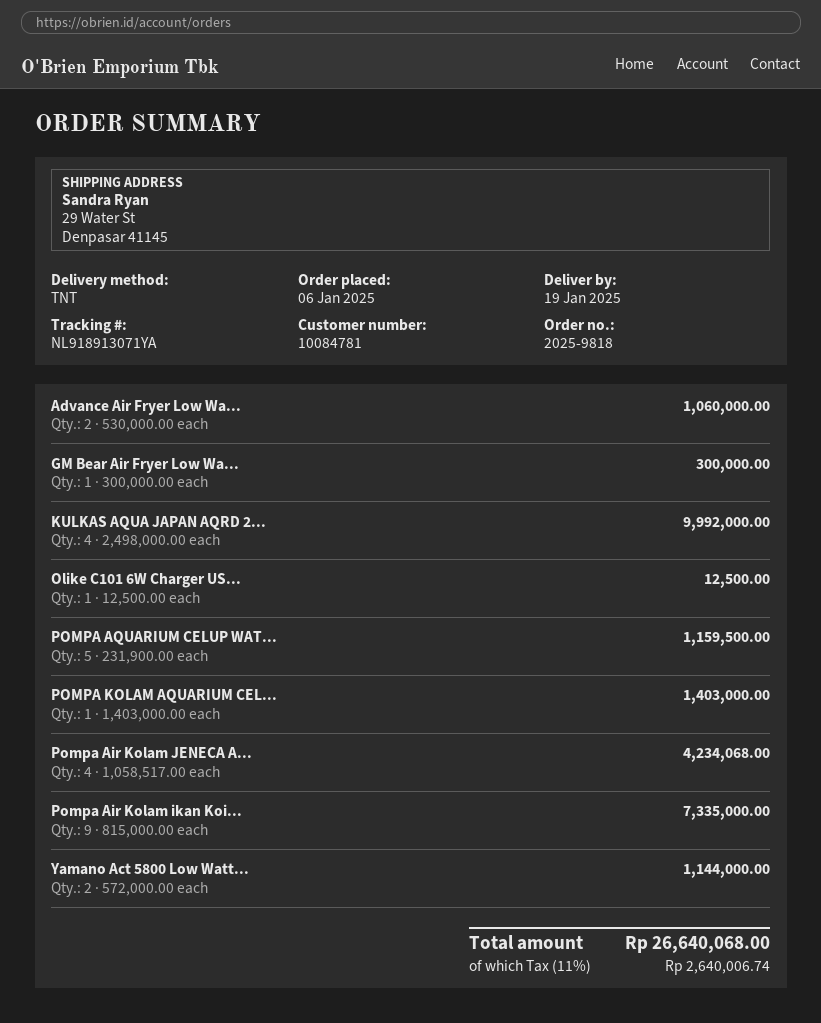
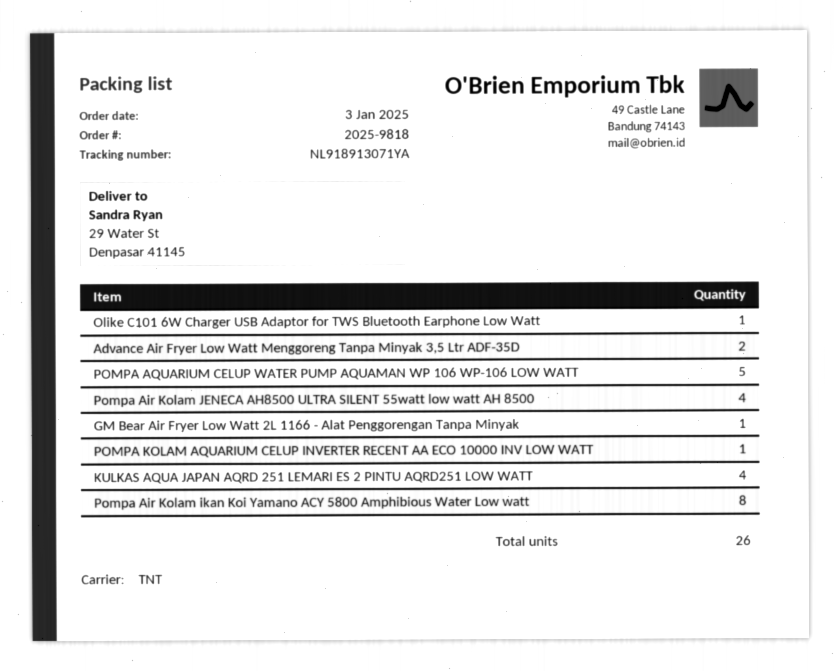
order date: 2025-01-06 -> 2025-01-03
Pompa Air Kolam ikan Koi...: 9 -> 8
Yamano Act 5800 Low Watt...: 2 -> none

